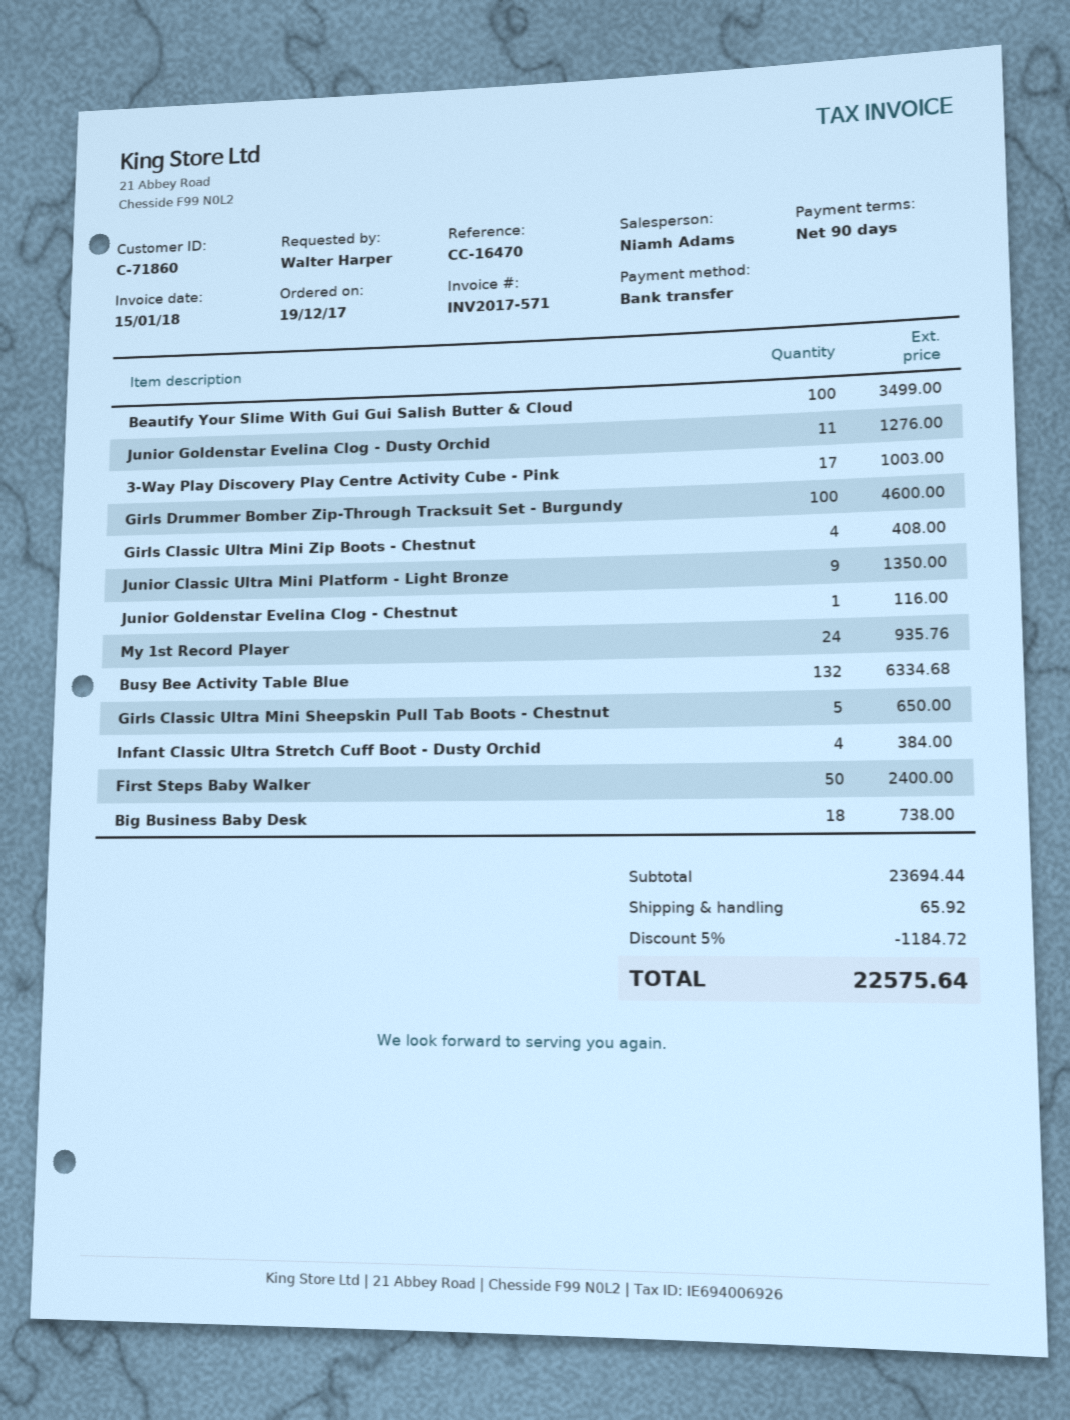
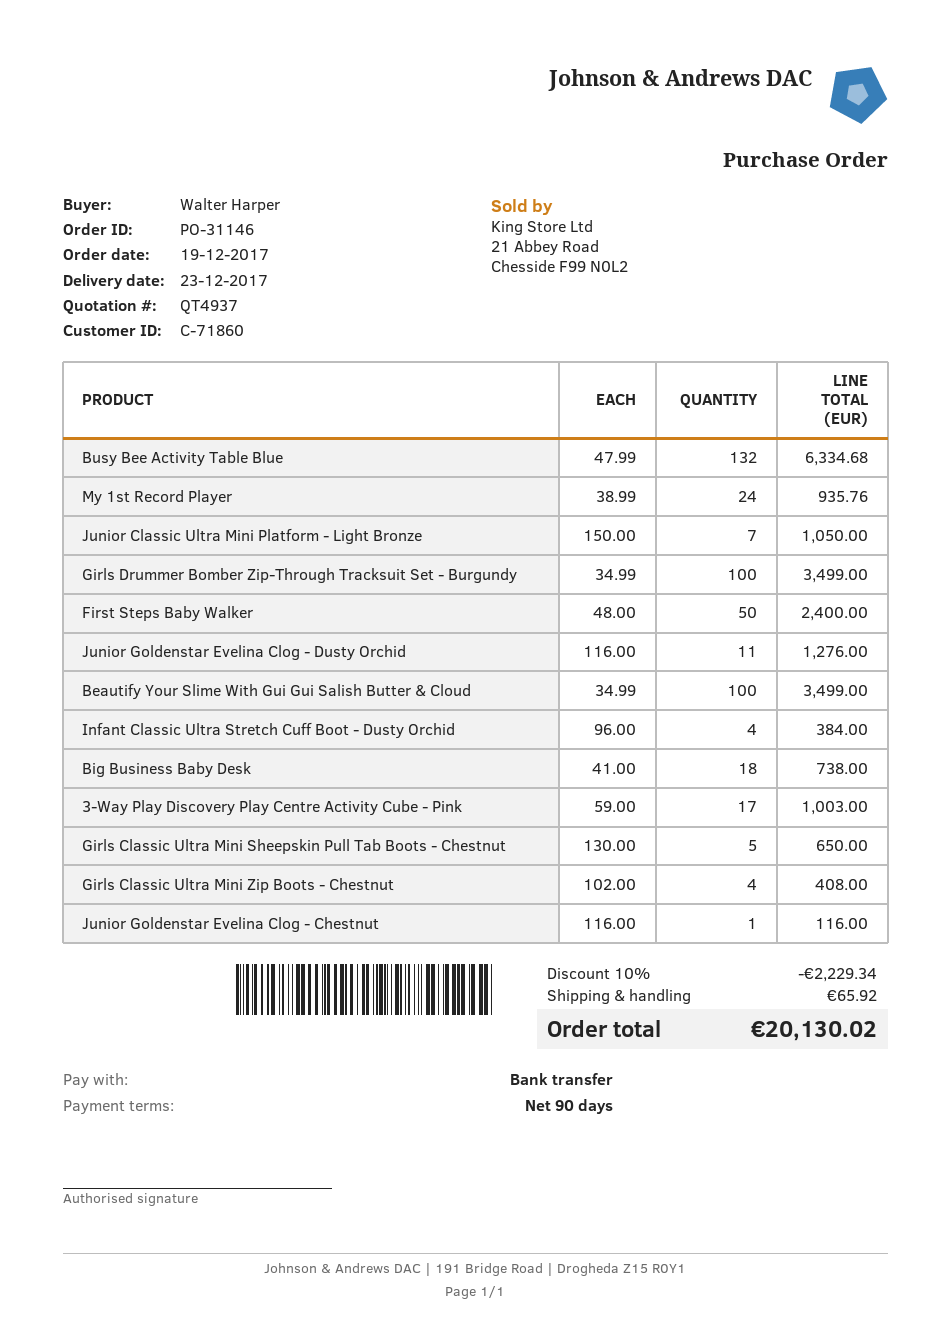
Girls Drummer Bomber Zip-Through Tracksuit Set - Burgundy: 100 for 4600.00 -> 100 for 3499.00
Junior Classic Ultra Mini Platform - Light Bronze: 9 for 1350.00 -> 7 for 1050.00
discount: 5% = 1184.72 -> 10% = 2229.34
total: 22575.64 -> 20130.02

